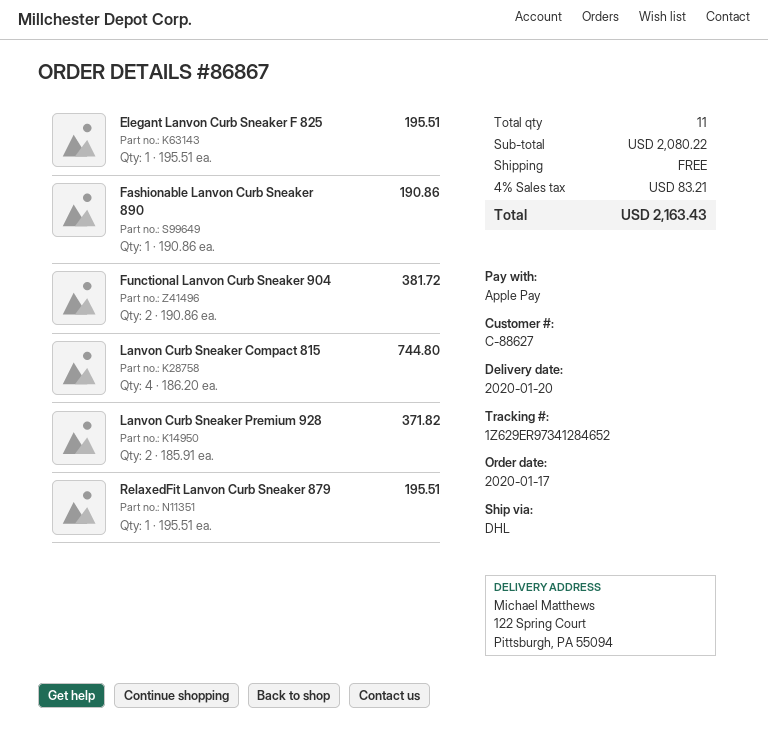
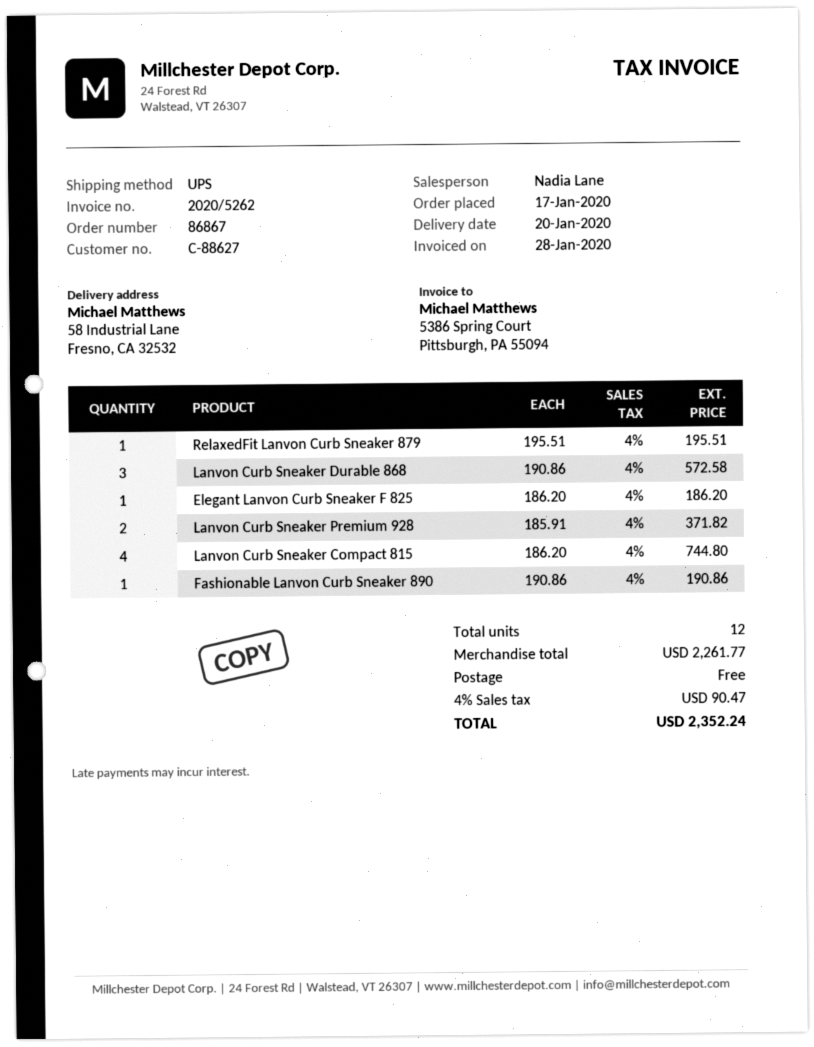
shipping method: DHL -> UPS
ship to: 122 Spring Court, Pittsburgh, PA 55094 -> 58 Industrial Lane, Fresno, CA 32532
Elegant Lanvon Curb Sneaker F 825: 1 x 195.51 = 195.51 -> 1 x 186.20 = 186.20
Functional Lanvon Curb Sneaker 904: 2 x 190.86 = 381.72 -> none
Lanvon Curb Sneaker Durable 868: none -> 3 x 190.86 = 572.58
total quantity: 11 -> 12
subtotal: 2080.22 -> 2261.77
tax: 4% = 83.21 -> 4% = 90.47
total: 2163.43 -> 2352.24

